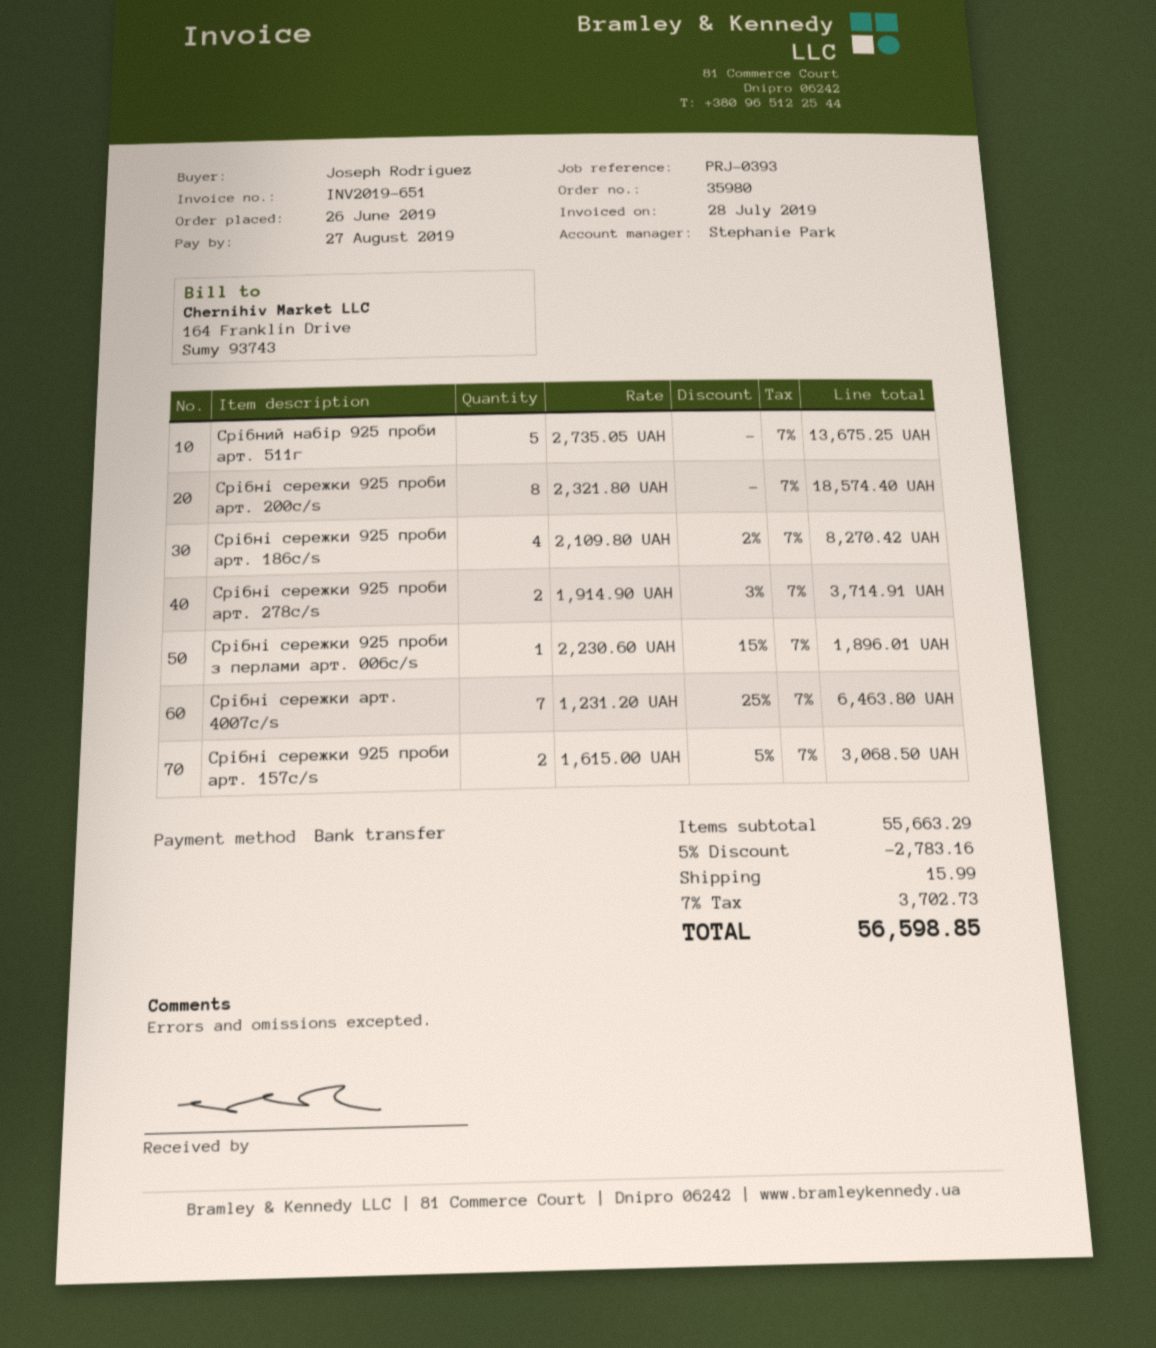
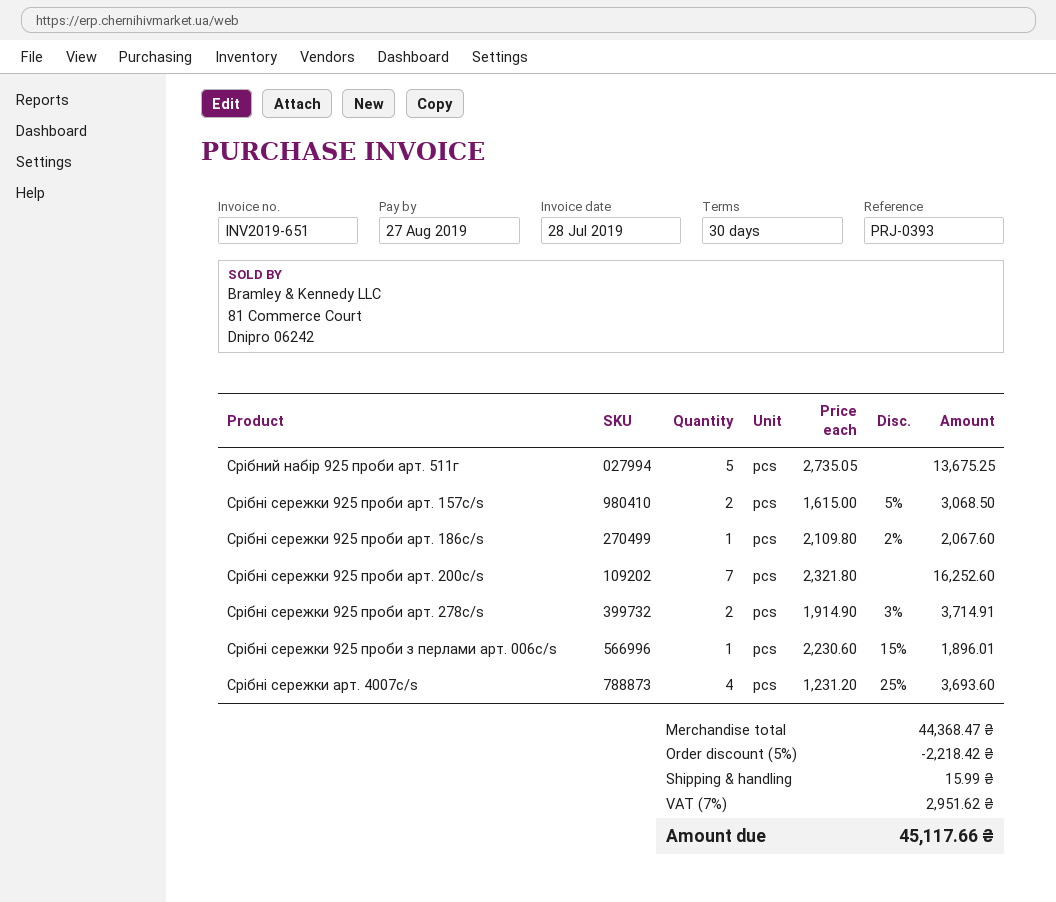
Срібні сережки 925 проби арт. 200с/s: 8 x 2321.80 = 18574.40 -> 7 x 2321.80 = 16252.60
Срібні сережки 925 проби арт. 186с/s: 4 x 2109.80 - 2% = 8270.42 -> 1 x 2109.80 - 2% = 2067.60
Срібні сережки арт. 4007с/s: 7 x 1231.20 - 25% = 6463.80 -> 4 x 1231.20 - 25% = 3693.60
subtotal: 55663.29 -> 44368.47
discount: 5% = 2783.16 -> 5% = 2218.42
tax: 7% = 3702.73 -> 7% = 2951.62
total: 56598.85 -> 45117.66

